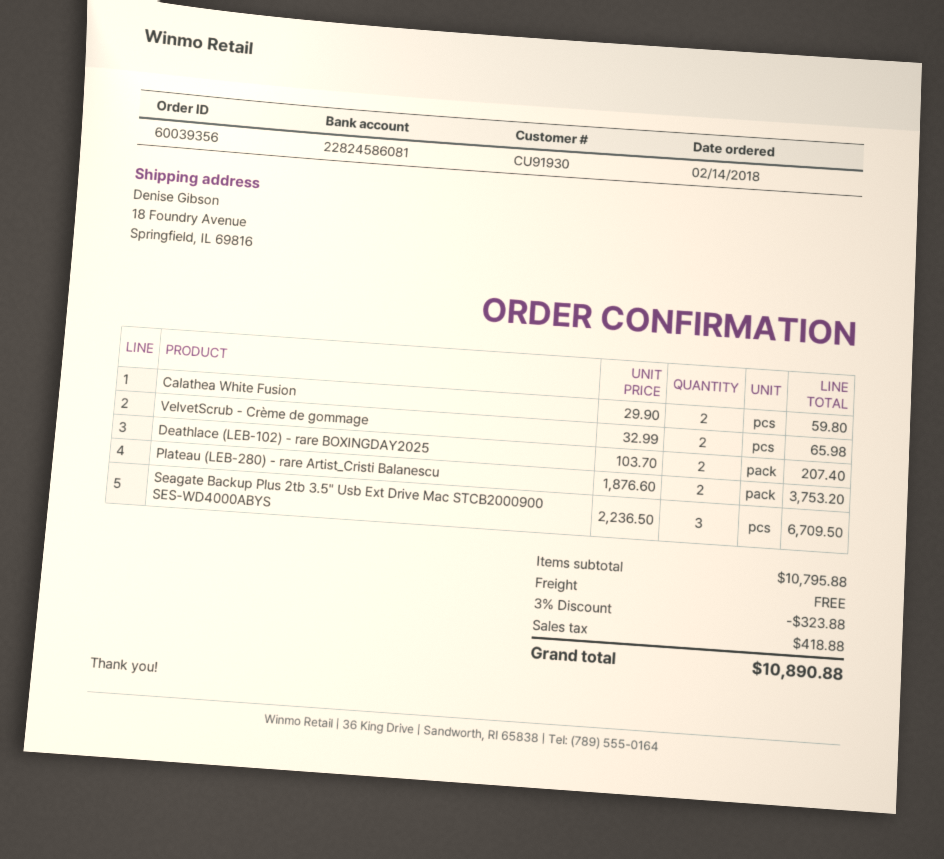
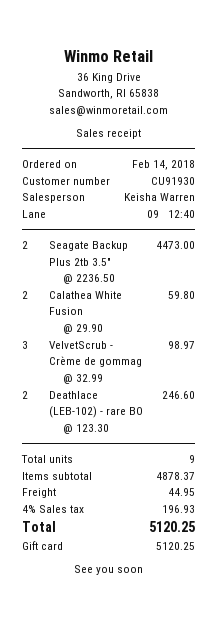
VelvetScrub - Crème de gommage: 2 x 32.99 = 65.98 -> 3 x 32.99 = 98.97
Deathlace (LEB-102) - rare BOXINGDAY2025: 2 x 103.70 = 207.40 -> 2 x 123.30 = 246.60
Plateau (LEB-280) - rare Artist_Cristi Balanescu: 2 x 1876.60 = 3753.20 -> none
Seagate Backup Plus 2tb 3.5" Usb Ext Drive Mac STCB2000900 SES-WD4000ABYS: 3 x 2236.50 = 6709.50 -> 2 x 2236.50 = 4473.00
subtotal: 10795.88 -> 4878.37
discount: 3% = 323.88 -> none
shipping: 0.00 -> 44.95
tax: 418.88 -> 196.93
total: 10890.88 -> 5120.25

